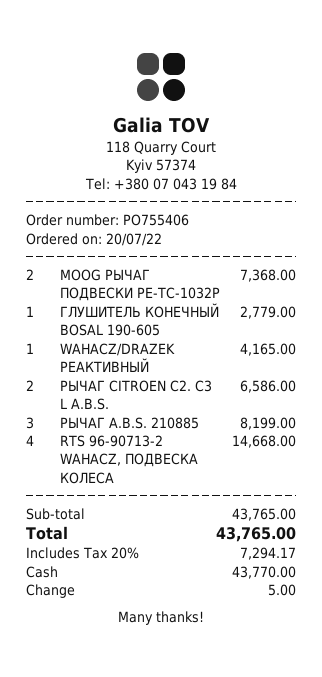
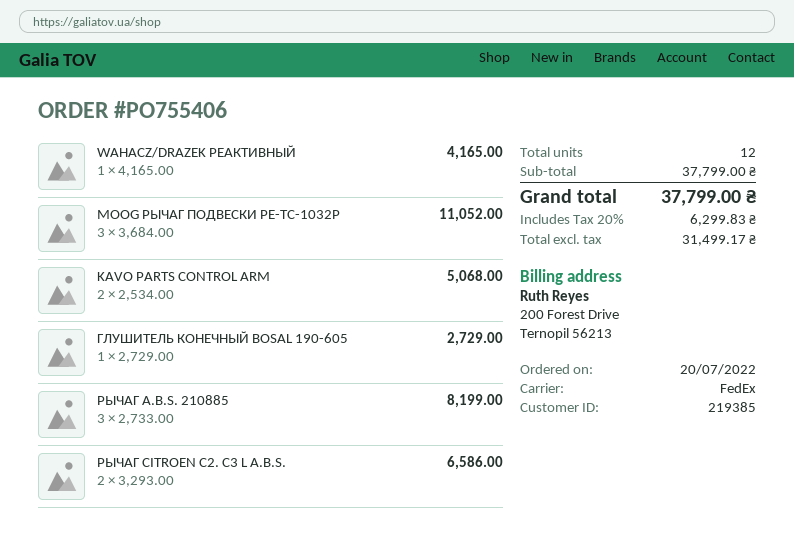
MOOG РЫЧАГ ПОДВЕСКИ PE-TC-1032P: 2 for 7368.00 -> 3 for 11052.00
ГЛУШИТЕЛЬ КОНЕЧНЫЙ BOSAL 190-605: 1 for 2779.00 -> 1 for 2729.00
RTS 96-90713-2 WAHACZ, ПОДВЕСКА КОЛЕСА: 4 for 14668.00 -> none
KAVO PARTS CONTROL ARM: none -> 2 for 5068.00
subtotal: 43765.00 -> 37799.00
tax: 20% = 7294.17 -> 20% = 6299.83
total: 43765.00 -> 37799.00

